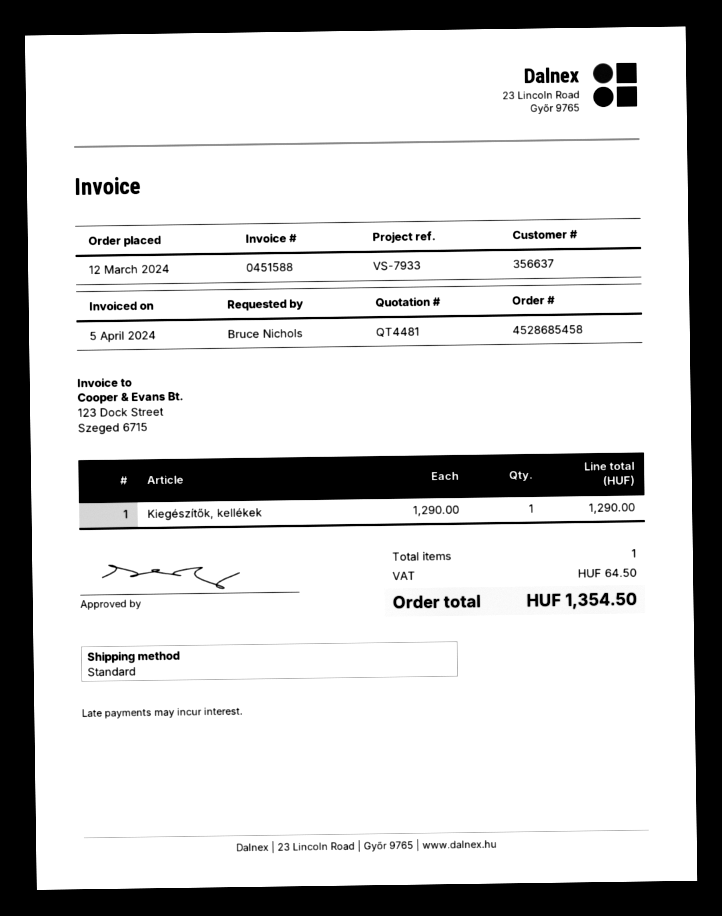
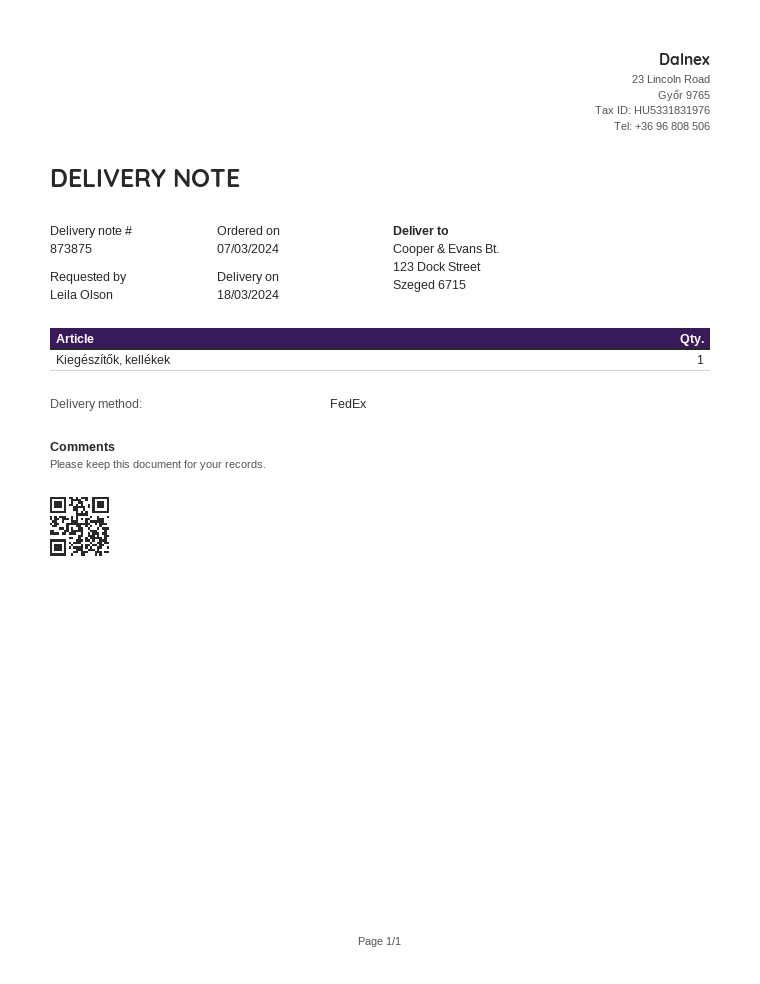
order date: 2024-03-12 -> 2024-03-07
ordered by: Bruce Nichols -> Leila Olson
shipping method: standard -> FedEx

